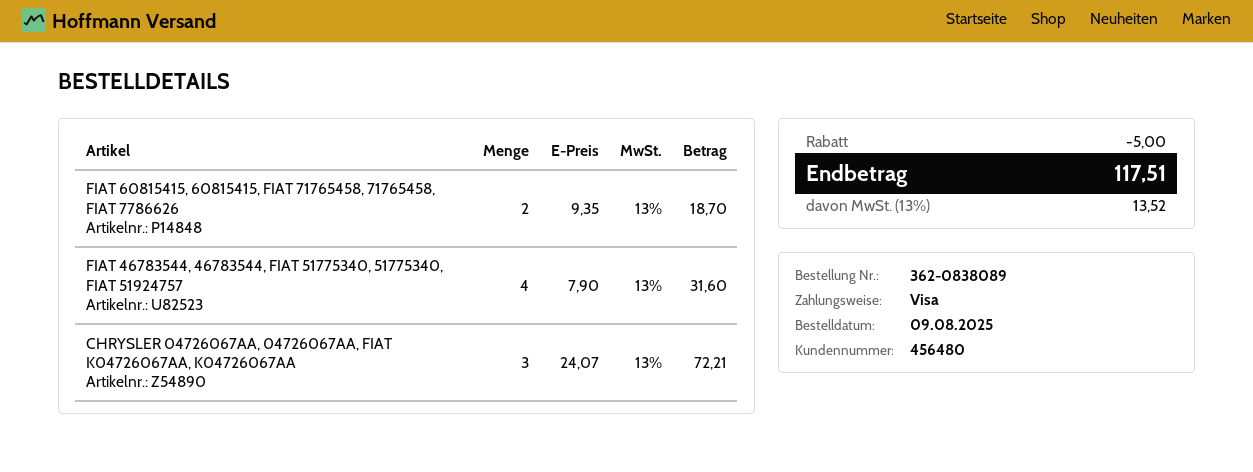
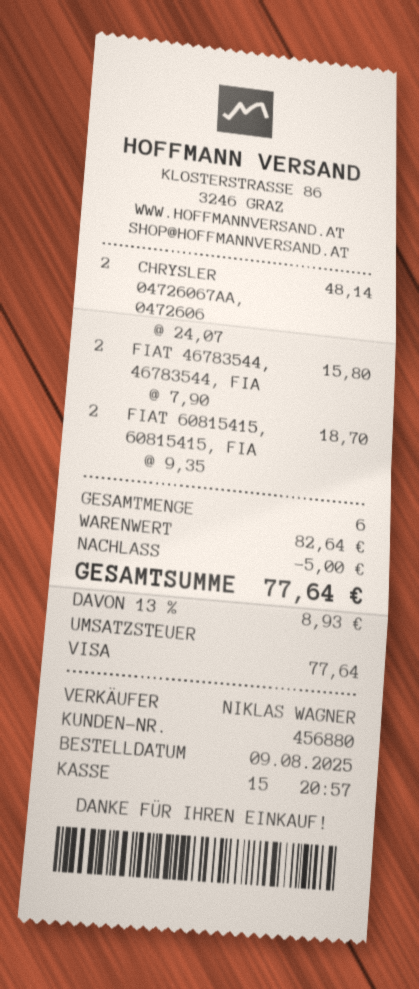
customer number: 456480 -> 456880
FIAT 46783544, 46783544, FIAT 51775340, 51775340, FIAT 51924757: 4 x 7.90 = 31.60 -> 2 x 7.90 = 15.80
CHRYSLER 04726067AA, 04726067AA, FIAT K04726067AA, K04726067AA: 3 x 24.07 = 72.21 -> 2 x 24.07 = 48.14
tax: 13% = 13.52 -> 13% = 8.93
total: 117.51 -> 77.64

